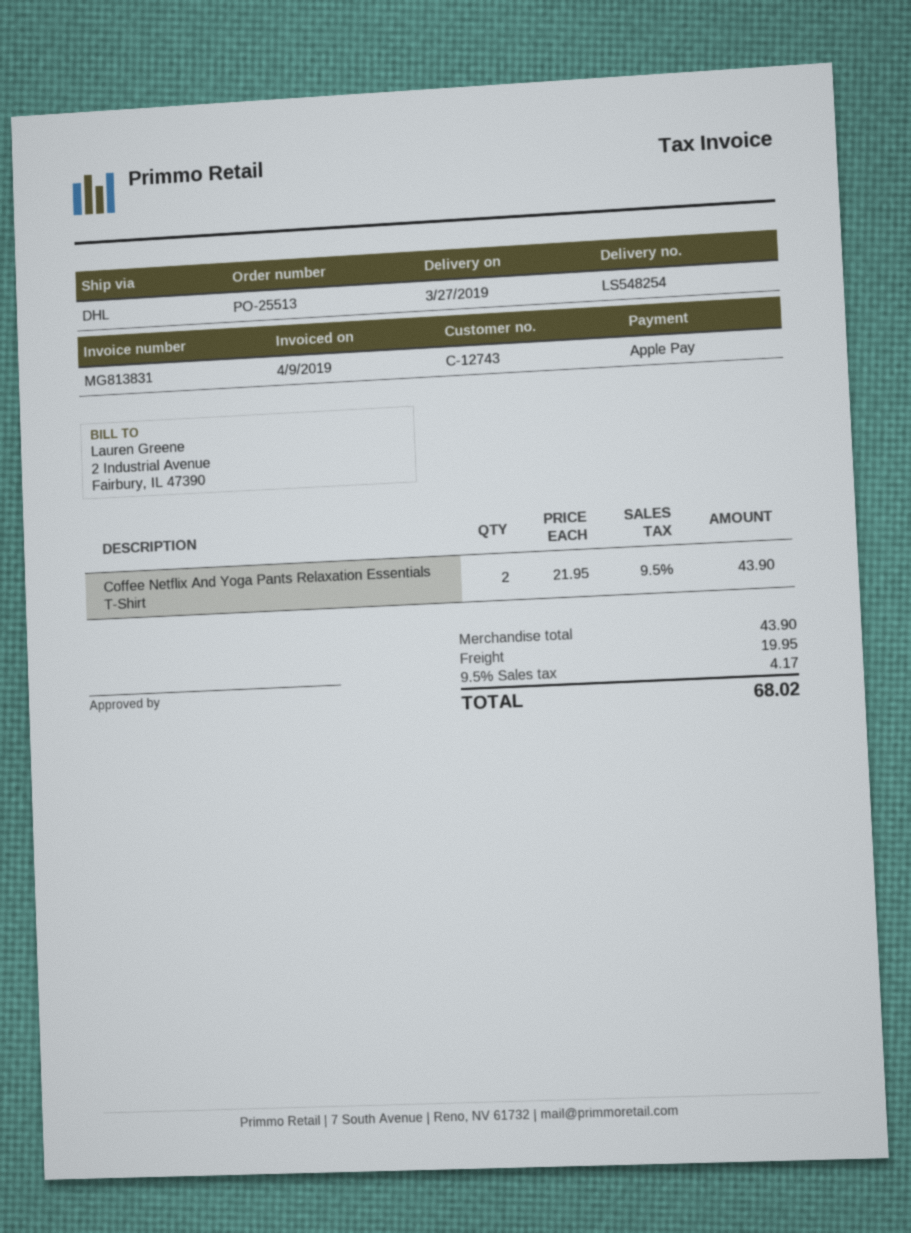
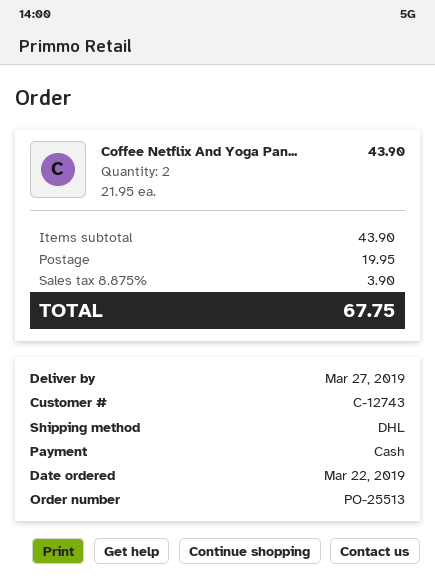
payment method: Apple Pay -> cash
tax: 9.5% = 4.17 -> 8.875% = 3.90
total: 68.02 -> 67.75

